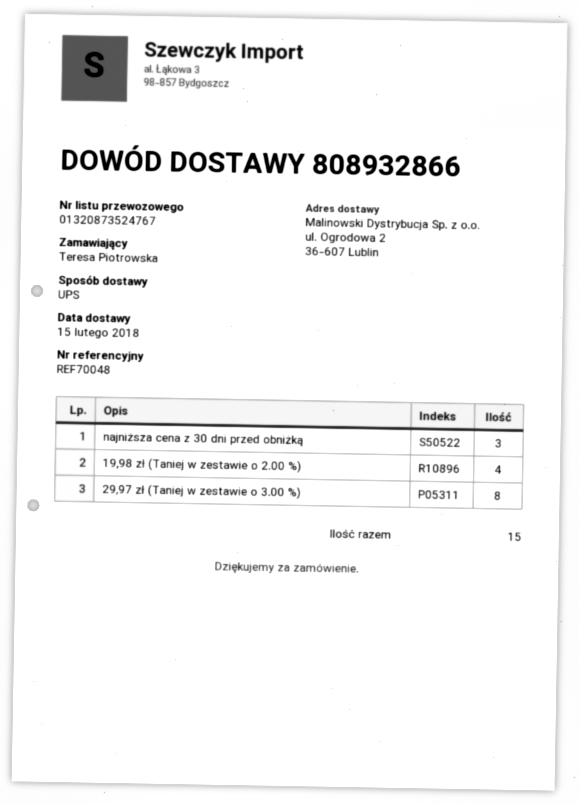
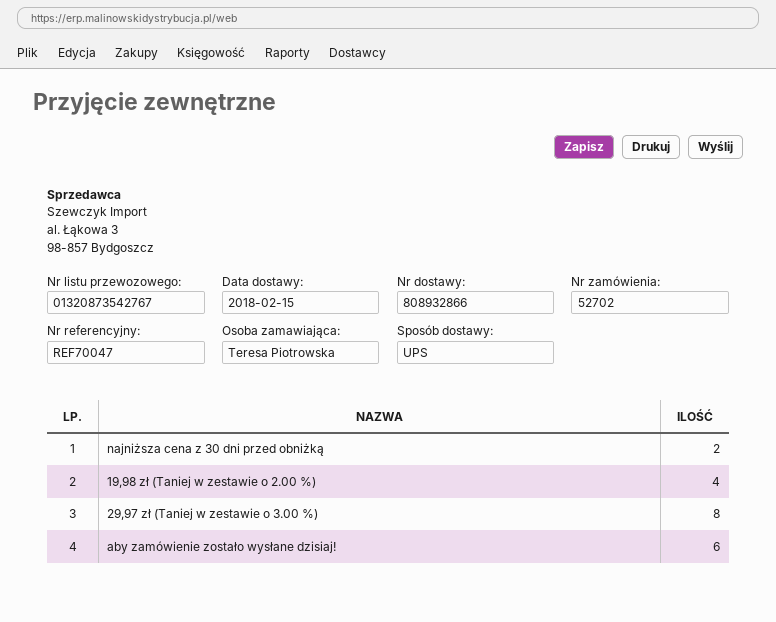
reference: REF70048 -> REF70047
tracking number: 01320873524767 -> 01320873542767
najniższa cena z 30 dni przed obniżką: 3 -> 2
aby zamówienie zostało wysłane dzisiaj!: none -> 6

